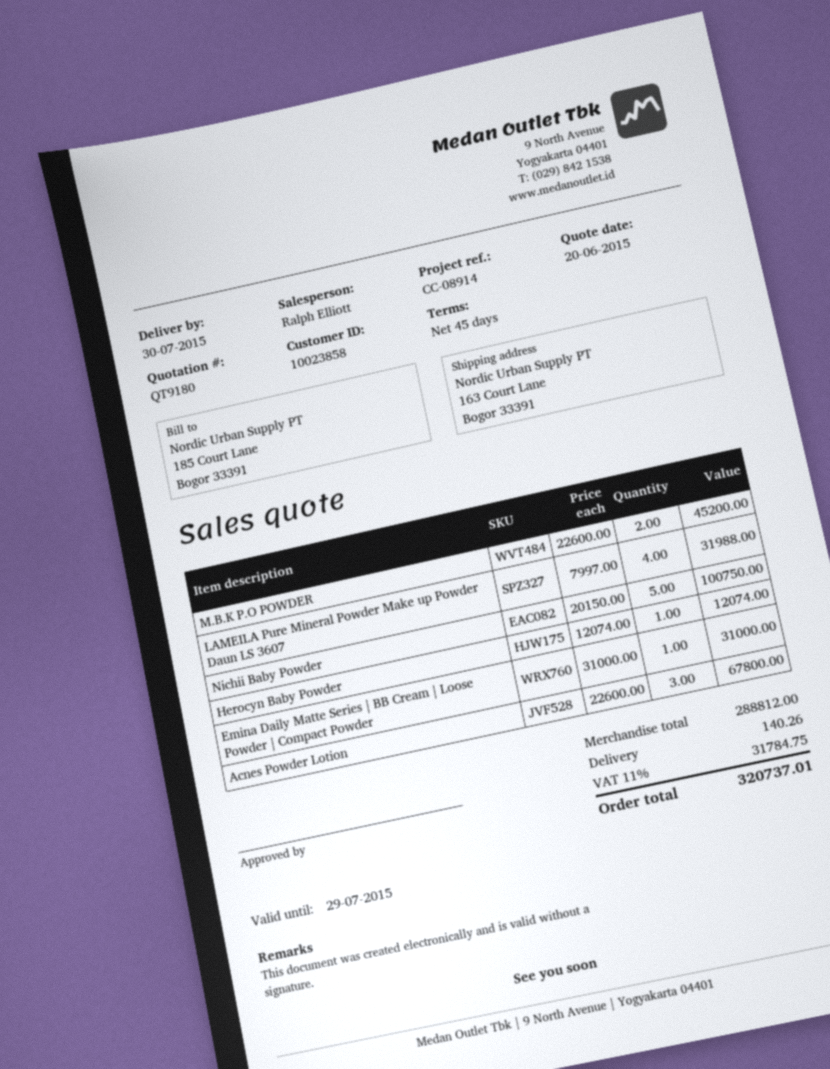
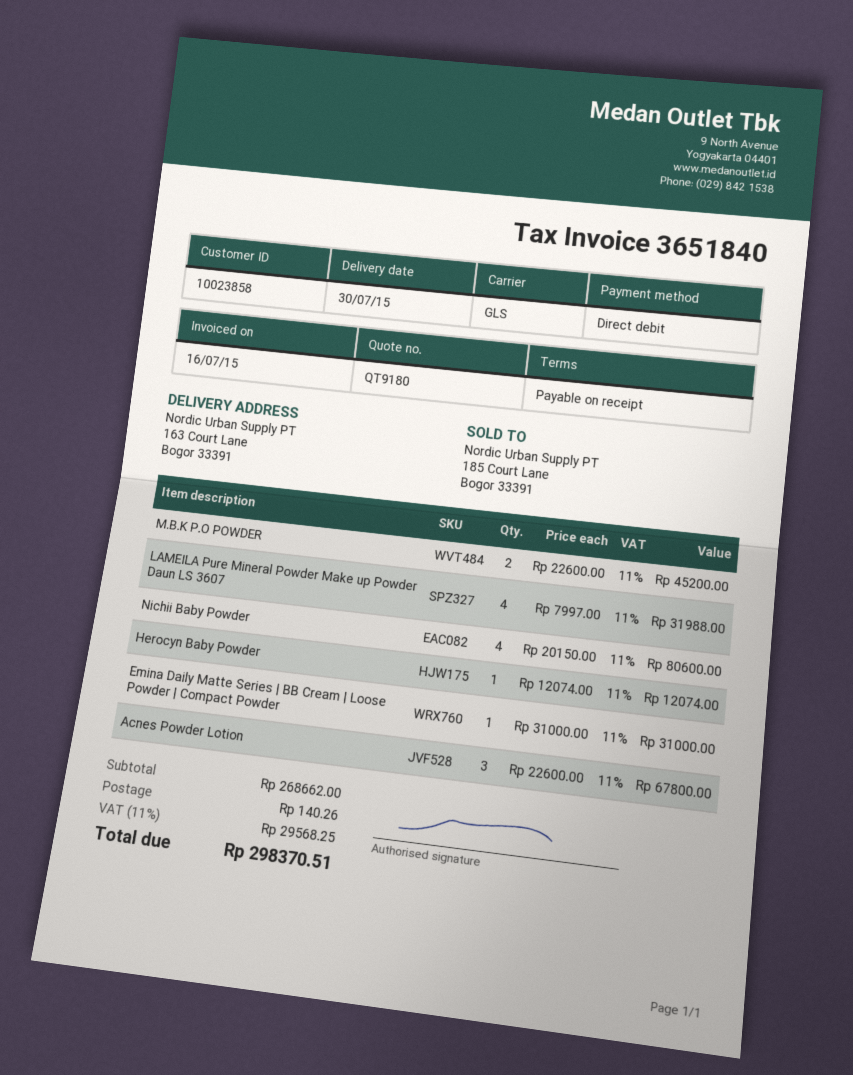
payment terms: 45 days -> on receipt
Nichii Baby Powder: 5 x 20150.00 = 100750.00 -> 4 x 20150.00 = 80600.00
subtotal: 288812.00 -> 268662.00
tax: 11% = 31784.75 -> 11% = 29568.25
total: 320737.01 -> 298370.51

